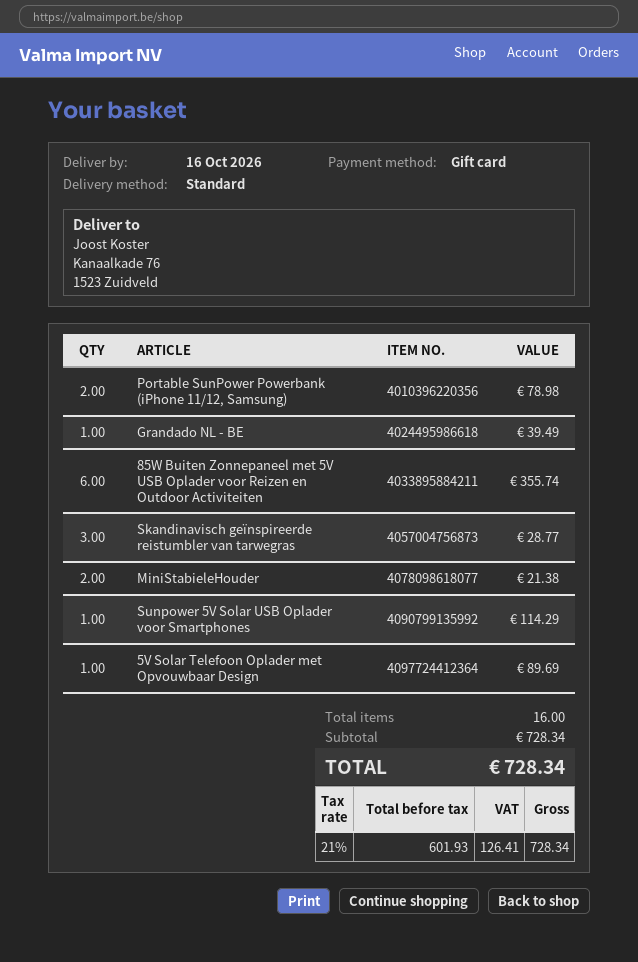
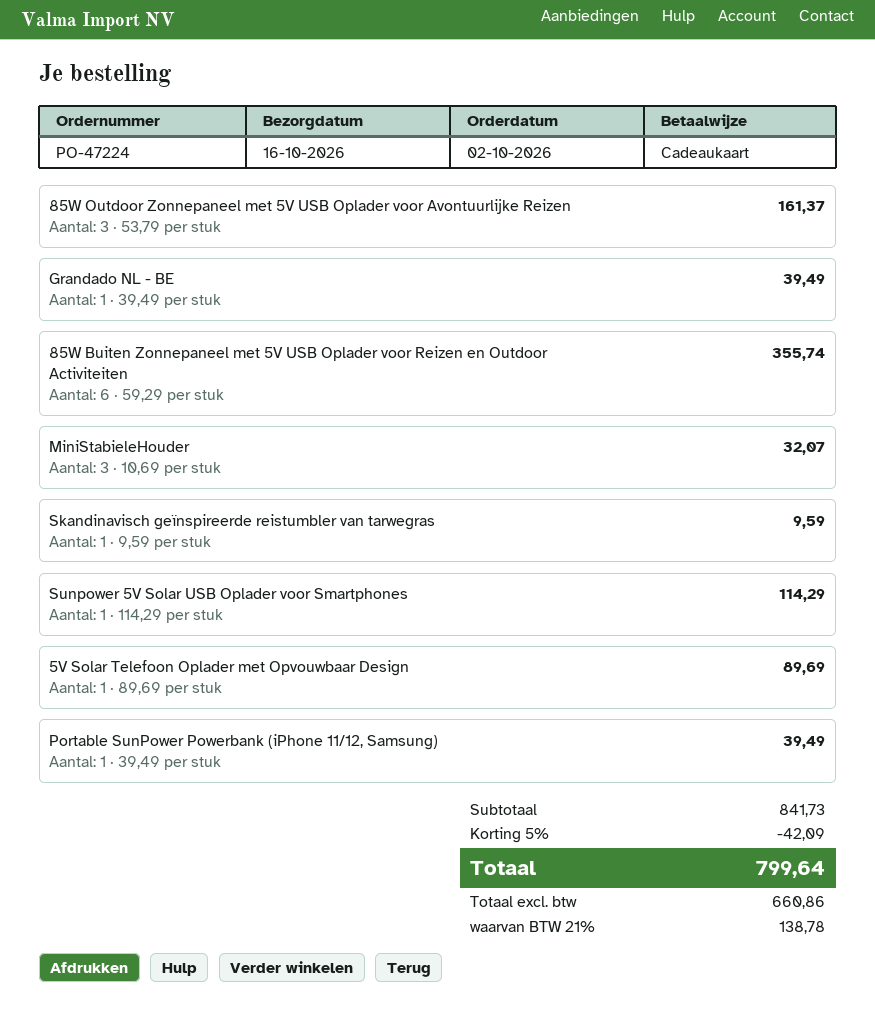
Portable SunPower Powerbank (iPhone 11/12, Samsung): 2 for 78.98 -> 1 for 39.49
Skandinavisch geïnspireerde reistumbler van tarwegras: 3 for 28.77 -> 1 for 9.59
MiniStabieleHouder: 2 for 21.38 -> 3 for 32.07
85W Outdoor Zonnepaneel met 5V USB Oplader voor Avontuurlijke Reizen: none -> 3 for 161.37
subtotal: 728.34 -> 841.73
discount: none -> 5% = 42.09
net: 601.93 -> 660.86
tax: 21% = 126.41 -> 21% = 138.78
total: 728.34 -> 799.64

